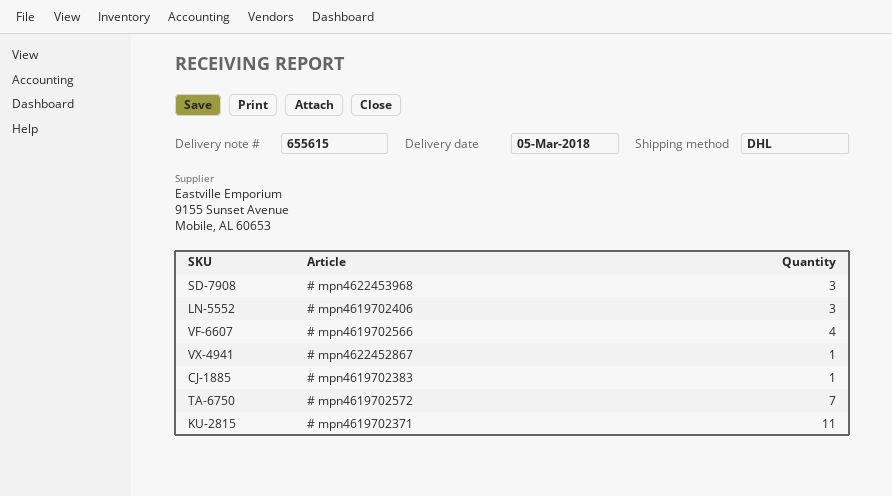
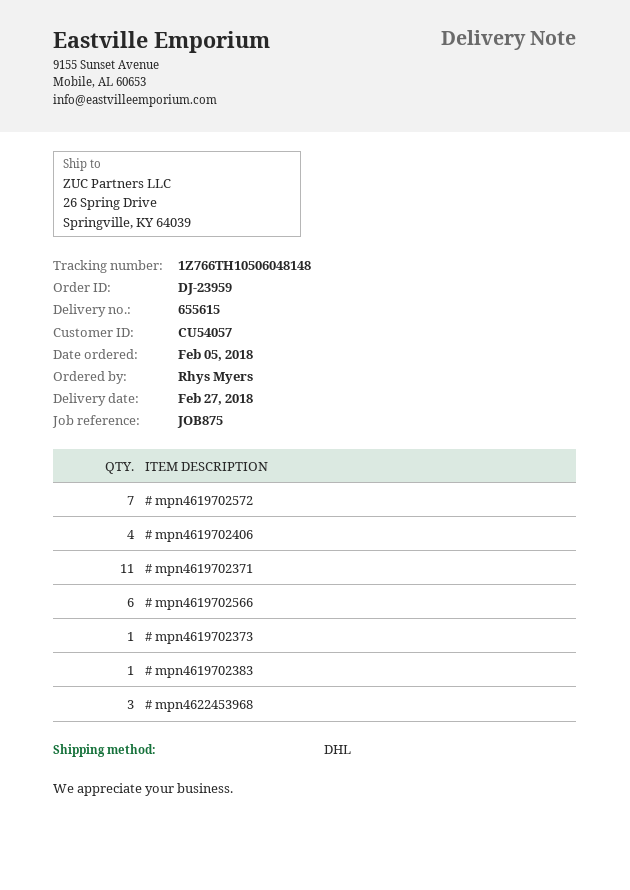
delivery date: 2018-03-05 -> 2018-02-27
# mpn4619702406: 3 -> 4
# mpn4619702566: 4 -> 6
# mpn4622452867: 1 -> none
# mpn4619702373: none -> 1

